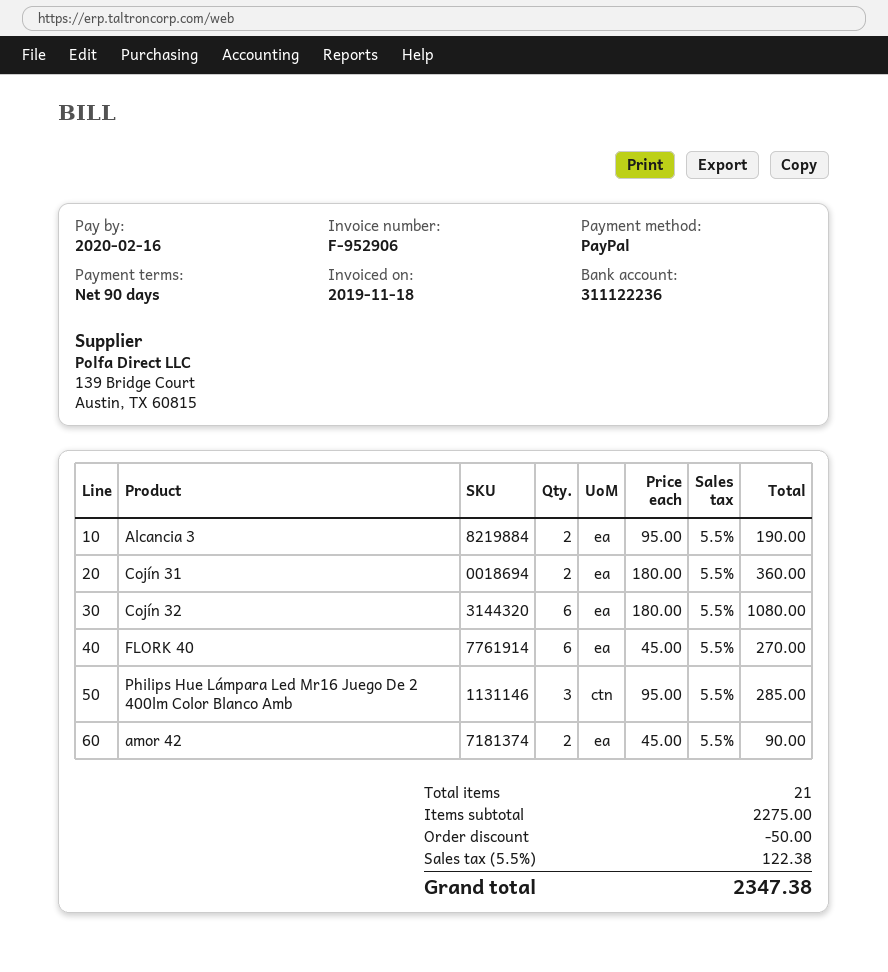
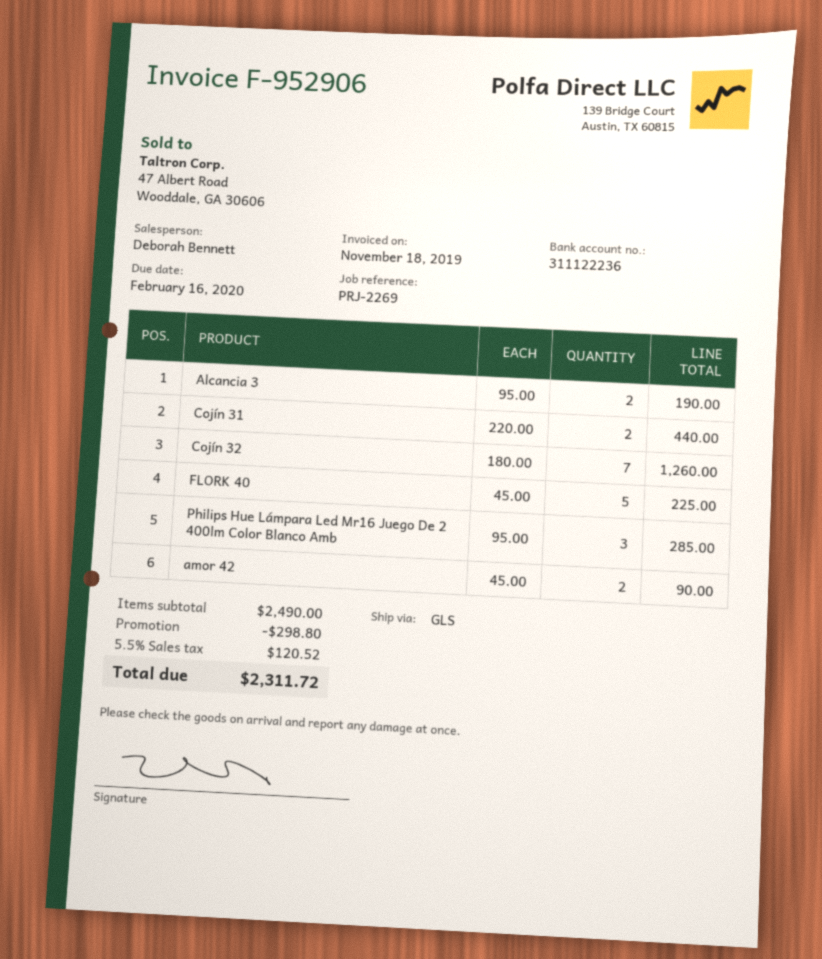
Cojín 31: 2 x 180.00 = 360.00 -> 2 x 220.00 = 440.00
Cojín 32: 6 x 180.00 = 1080.00 -> 7 x 180.00 = 1260.00
FLORK 40: 6 x 45.00 = 270.00 -> 5 x 45.00 = 225.00
subtotal: 2275.00 -> 2490.00
discount: 50.00 -> 298.80
tax: 5.5% = 122.38 -> 5.5% = 120.52
total: 2347.38 -> 2311.72

